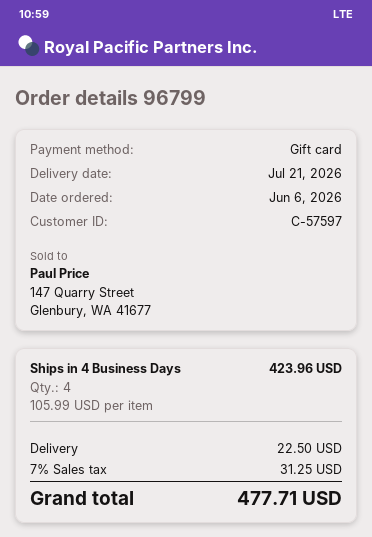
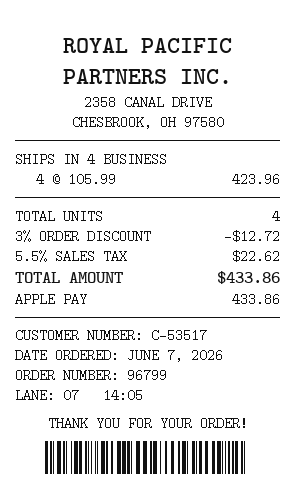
order date: 2026-06-06 -> 2026-06-07
customer number: C-57597 -> C-53517
payment method: gift card -> Apple Pay
discount: none -> 3% = 12.72
shipping: 22.50 -> none
tax: 7% = 31.25 -> 5.5% = 22.62
total: 477.71 -> 433.86

